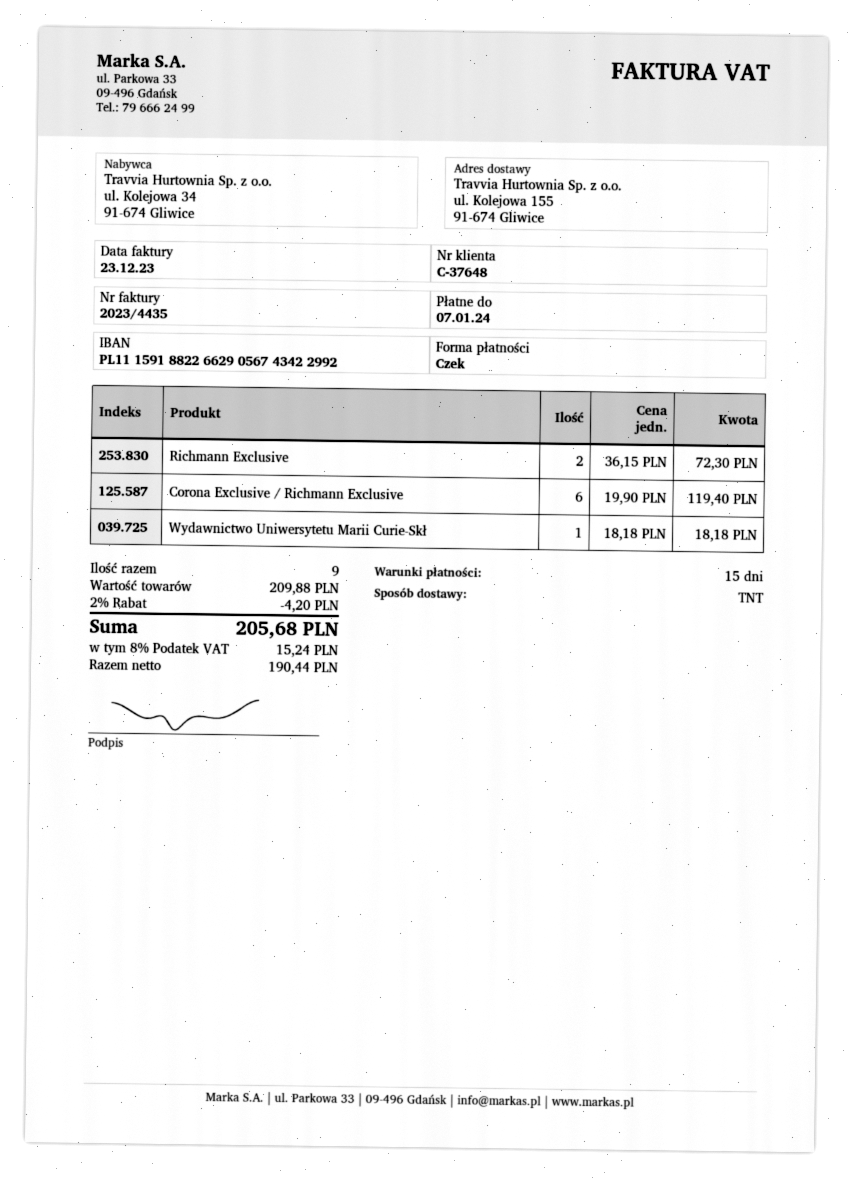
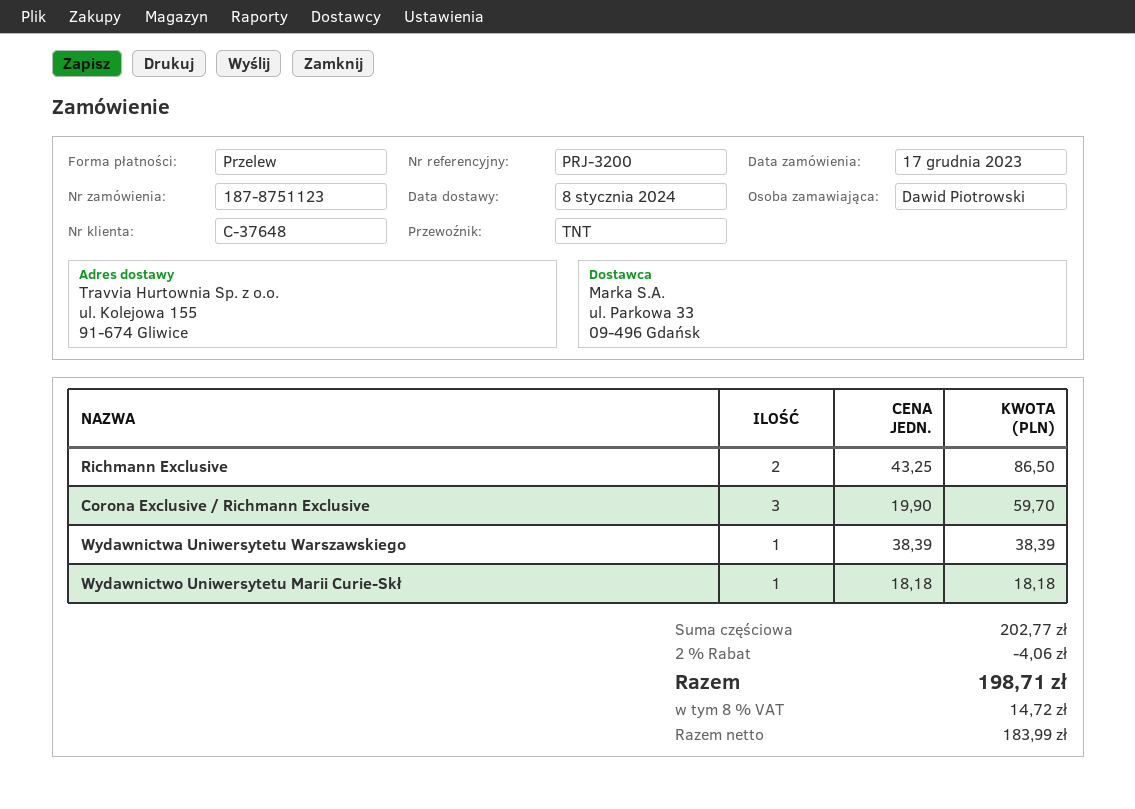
payment method: cheque -> bank transfer
Richmann Exclusive: 2 x 36.15 = 72.30 -> 2 x 43.25 = 86.50
Corona Exclusive / Richmann Exclusive: 6 x 19.90 = 119.40 -> 3 x 19.90 = 59.70
Wydawnictwa Uniwersytetu Warszawskiego: none -> 1 x 38.39 = 38.39
subtotal: 209.88 -> 202.77
discount: 2% = 4.20 -> 2% = 4.06
net: 190.44 -> 183.99
tax: 8% = 15.24 -> 8% = 14.72
total: 205.68 -> 198.71

